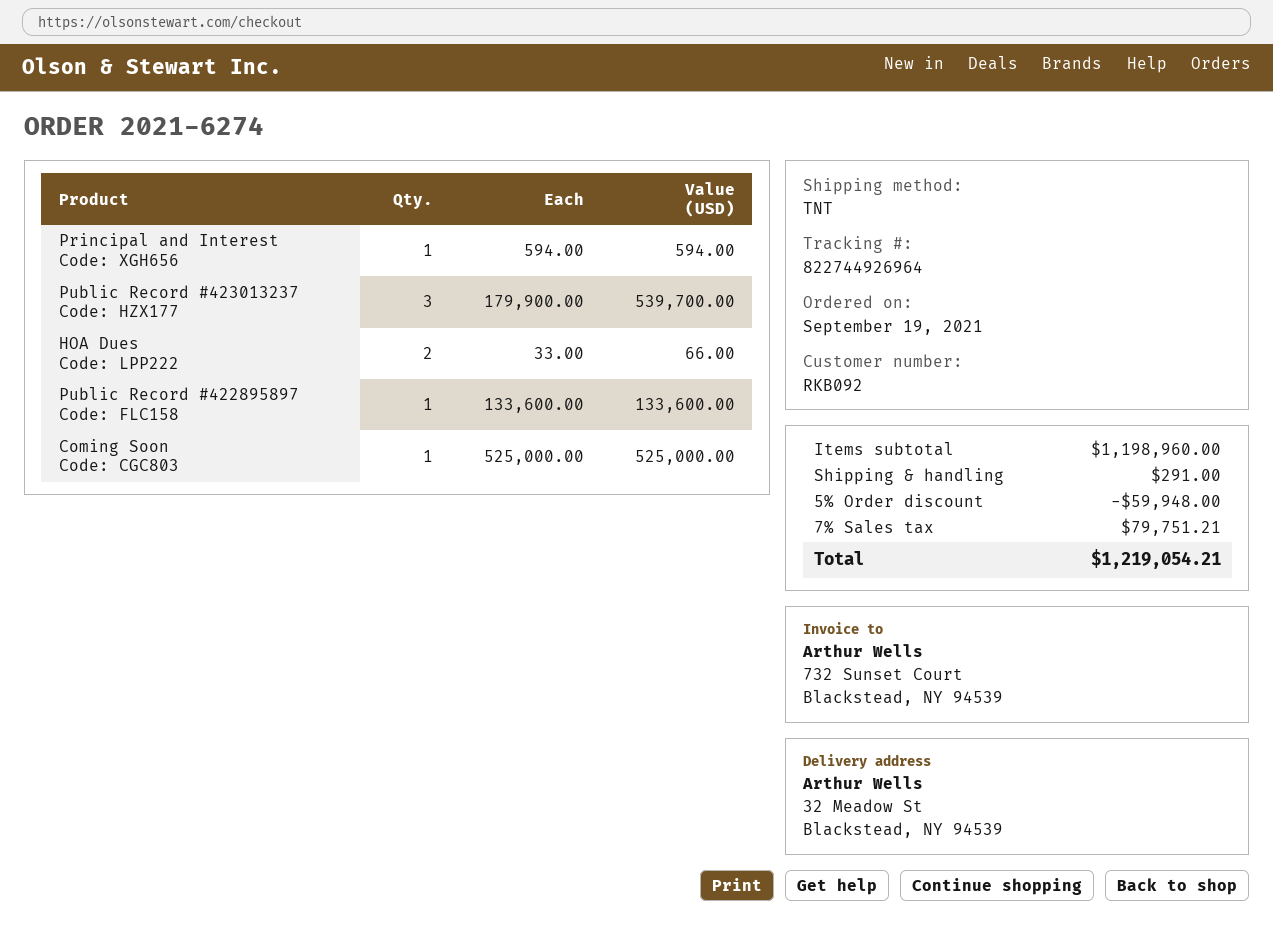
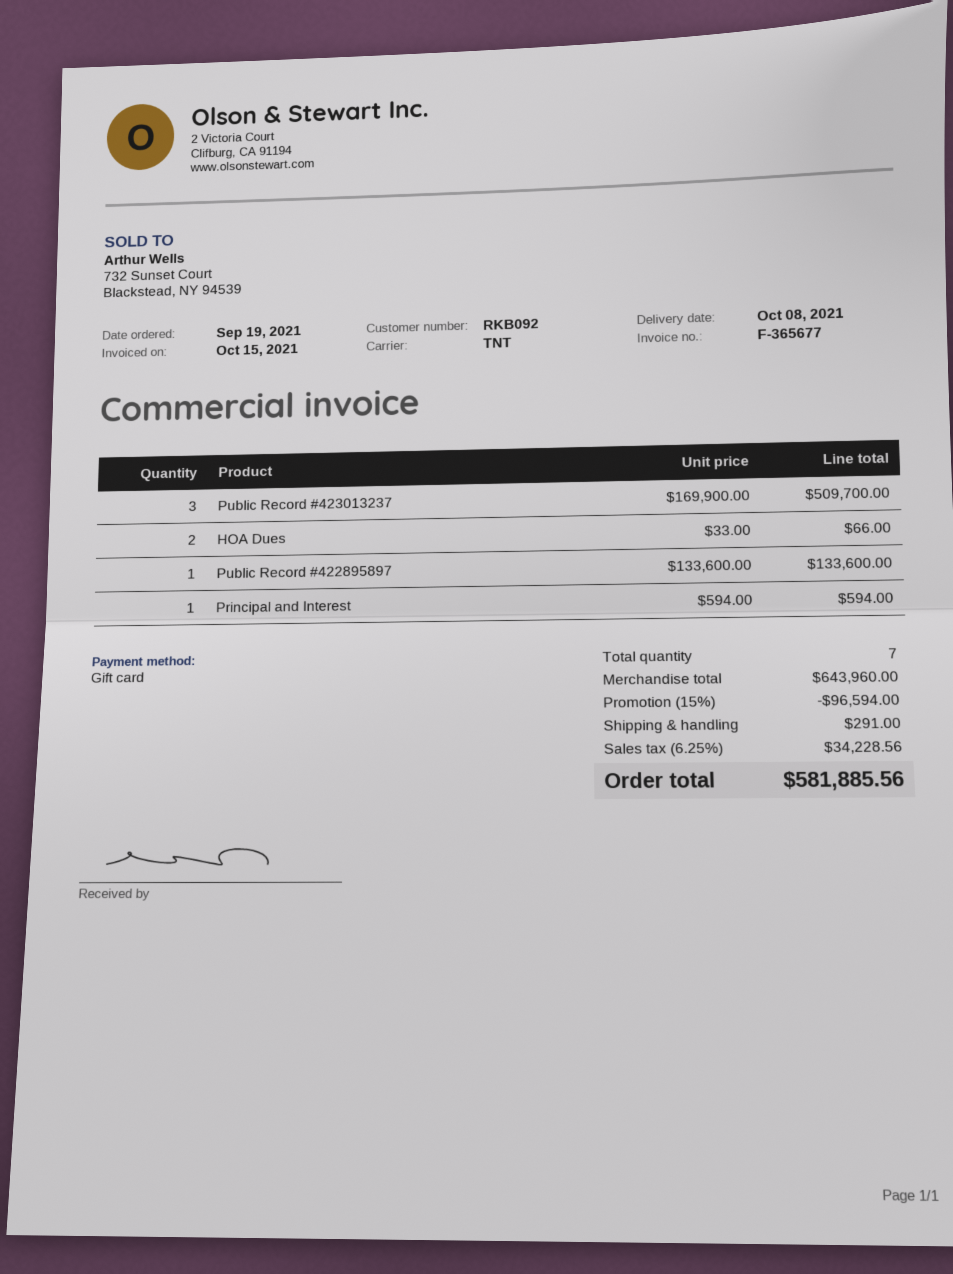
Public Record #423013237: 3 x 179900.00 = 539700.00 -> 3 x 169900.00 = 509700.00
Coming Soon: 1 x 525000.00 = 525000.00 -> none
subtotal: 1198960.00 -> 643960.00
discount: 5% = 59948.00 -> 15% = 96594.00
tax: 7% = 79751.21 -> 6.25% = 34228.56
total: 1219054.21 -> 581885.56

